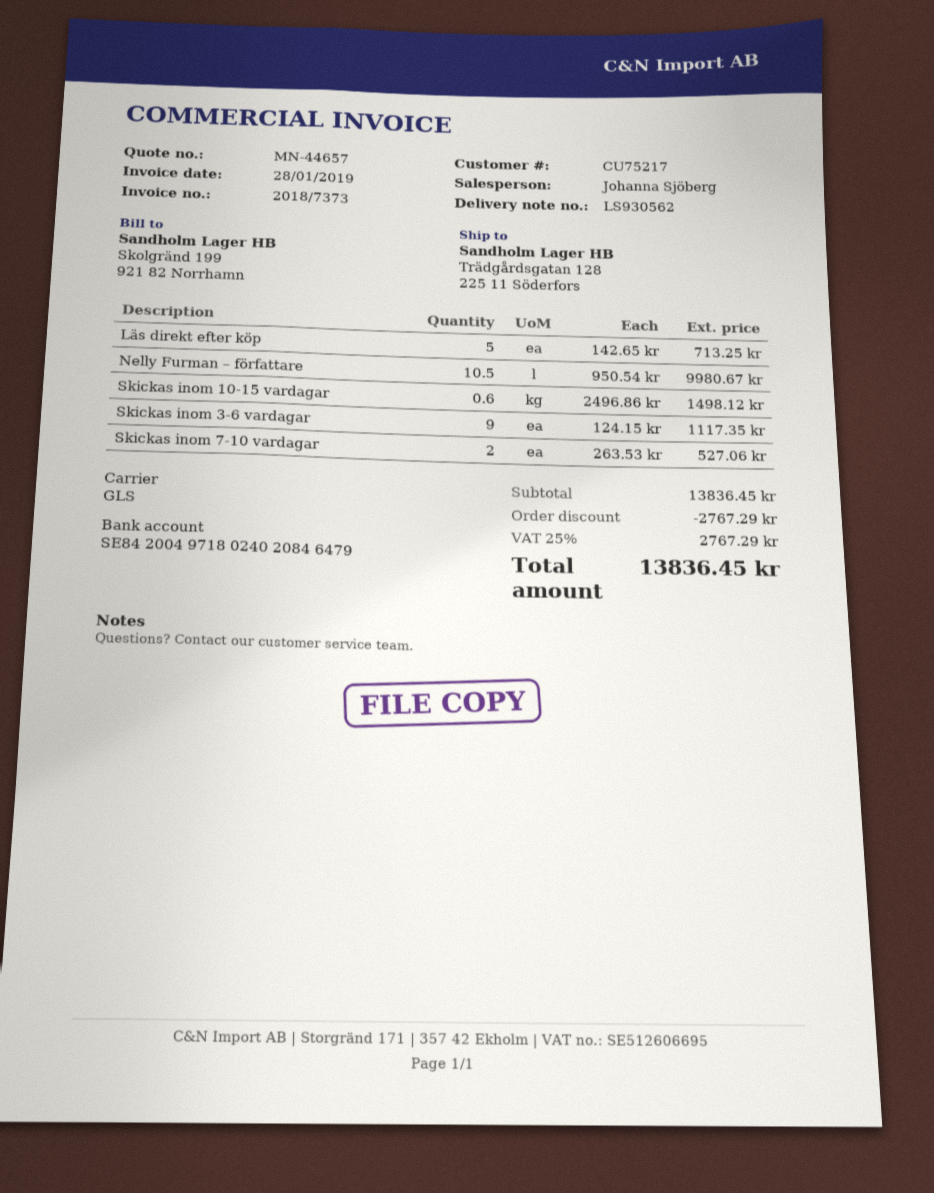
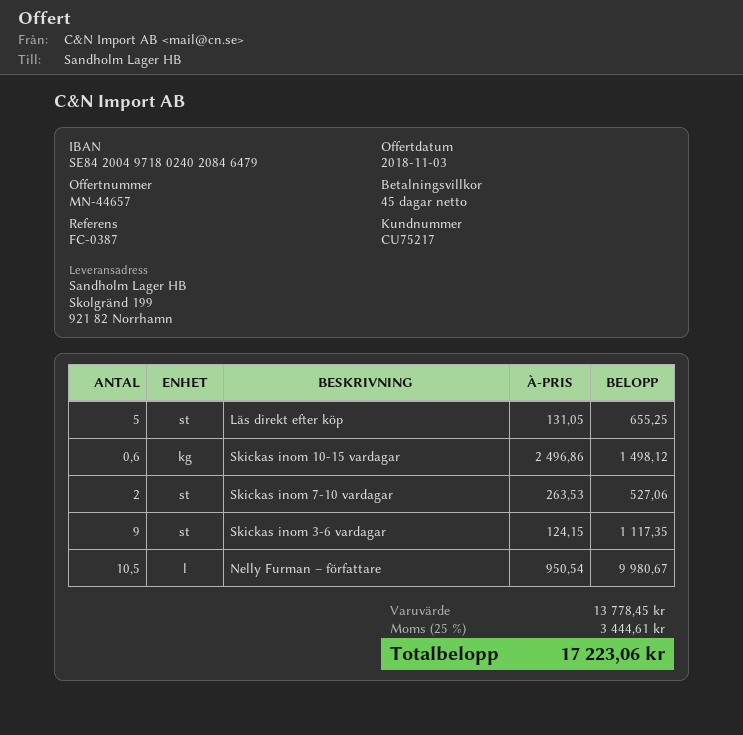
ship to: Trädgårdsgatan 128, 225 11 Söderfors -> Skolgränd 199, 921 82 Norrhamn
Läs direkt efter köp: 5 x 142.65 = 713.25 -> 5 x 131.05 = 655.25
subtotal: 13836.45 -> 13778.45
discount: 2767.29 -> none
tax: 25% = 2767.29 -> 25% = 3444.61
total: 13836.45 -> 17223.06

